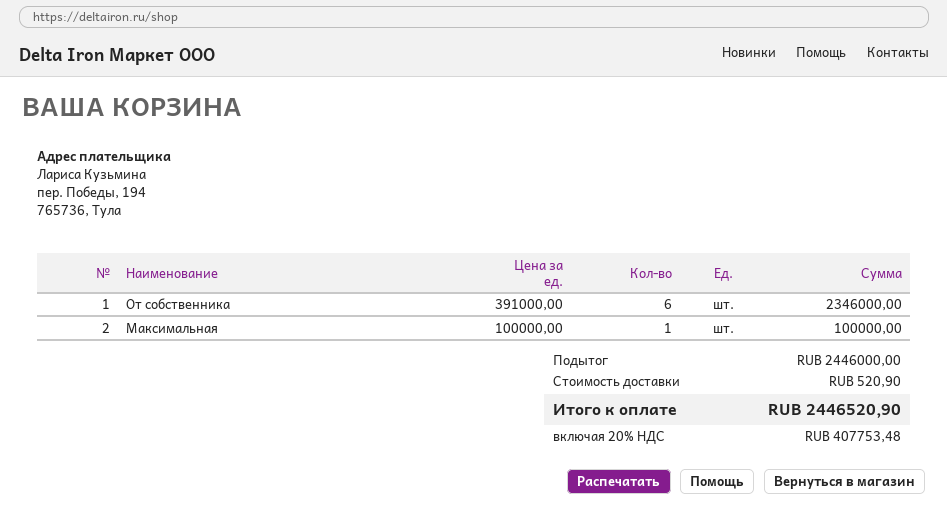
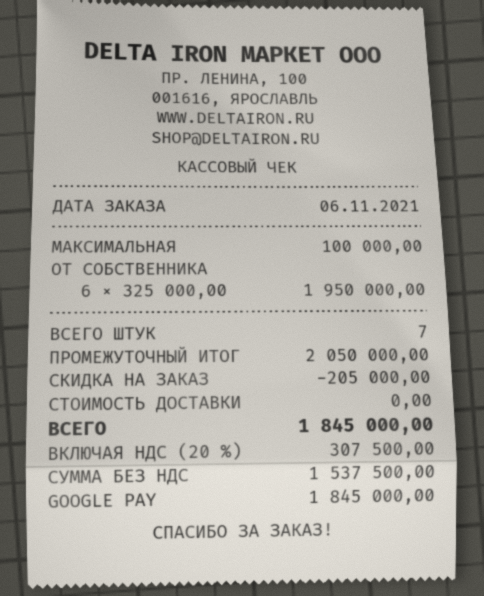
От собственника: 6 x 391000.00 = 2346000.00 -> 6 x 325000.00 = 1950000.00
subtotal: 2446000.00 -> 2050000.00
discount: none -> 205000.00
shipping: 520.90 -> 0.00
tax: 20% = 407753.48 -> 20% = 307500.00
total: 2446520.90 -> 1845000.00

